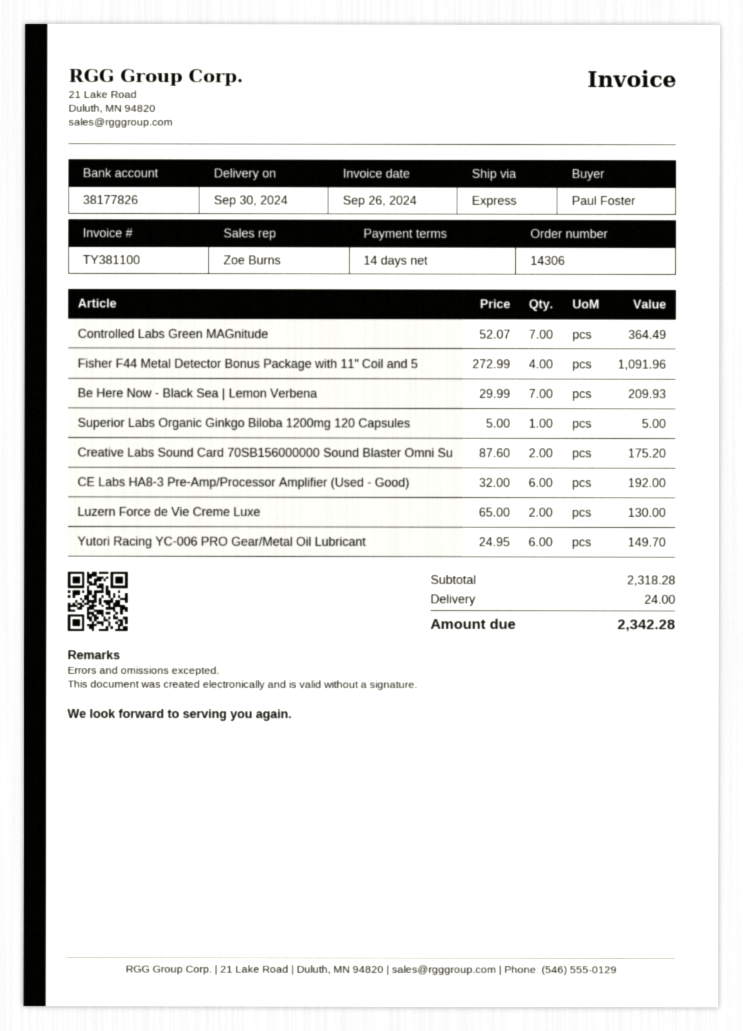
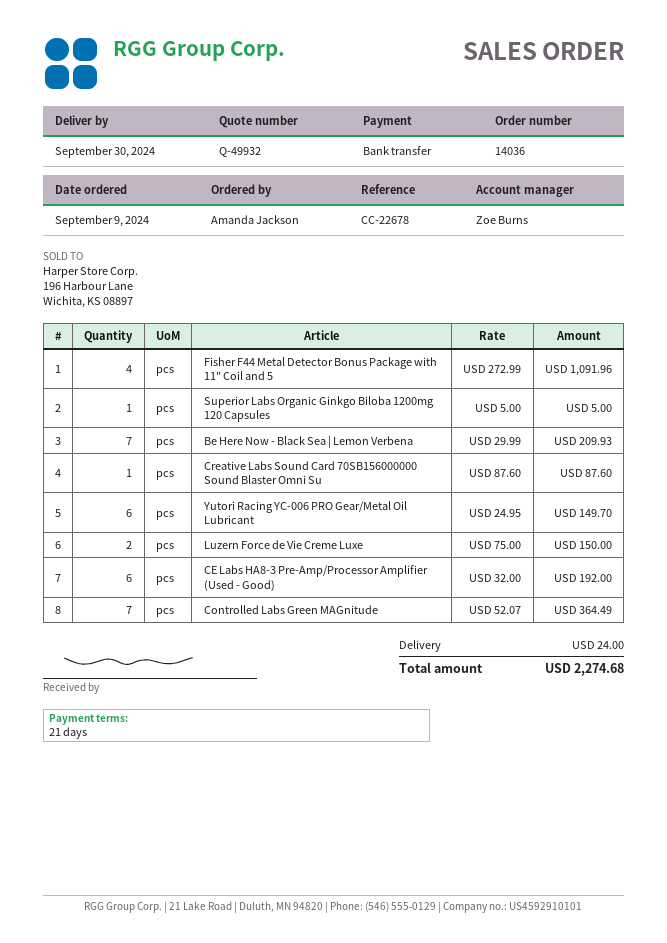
order number: 14306 -> 14036
payment terms: 14 days -> 21 days
ordered by: Paul Foster -> Amanda Jackson
Creative Labs Sound Card 70SB156000000 Sound Blaster Omni Su: 2 x 87.60 = 175.20 -> 1 x 87.60 = 87.60
Luzern Force de Vie Creme Luxe: 2 x 65.00 = 130.00 -> 2 x 75.00 = 150.00
total: 2342.28 -> 2274.68

